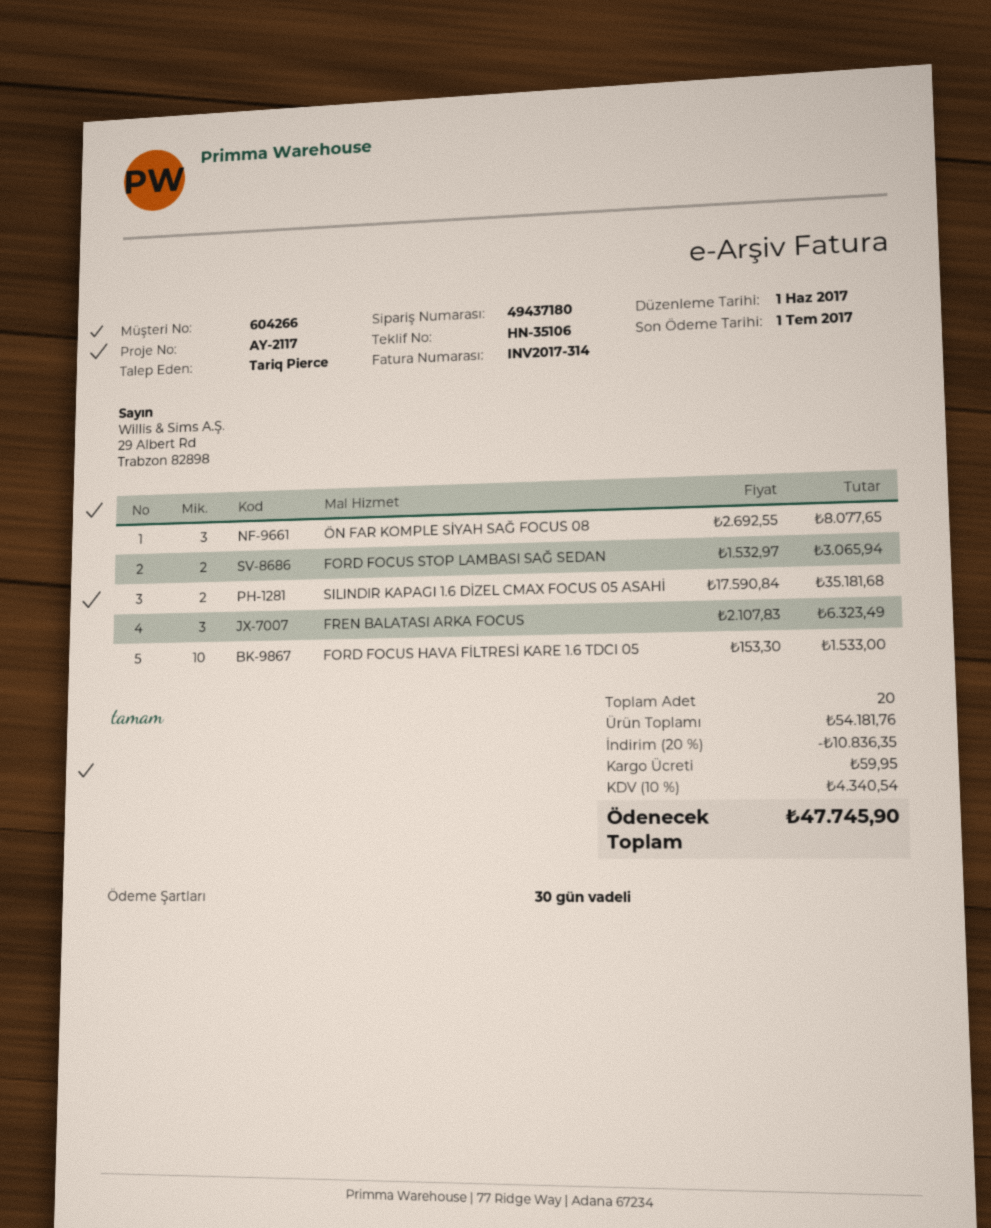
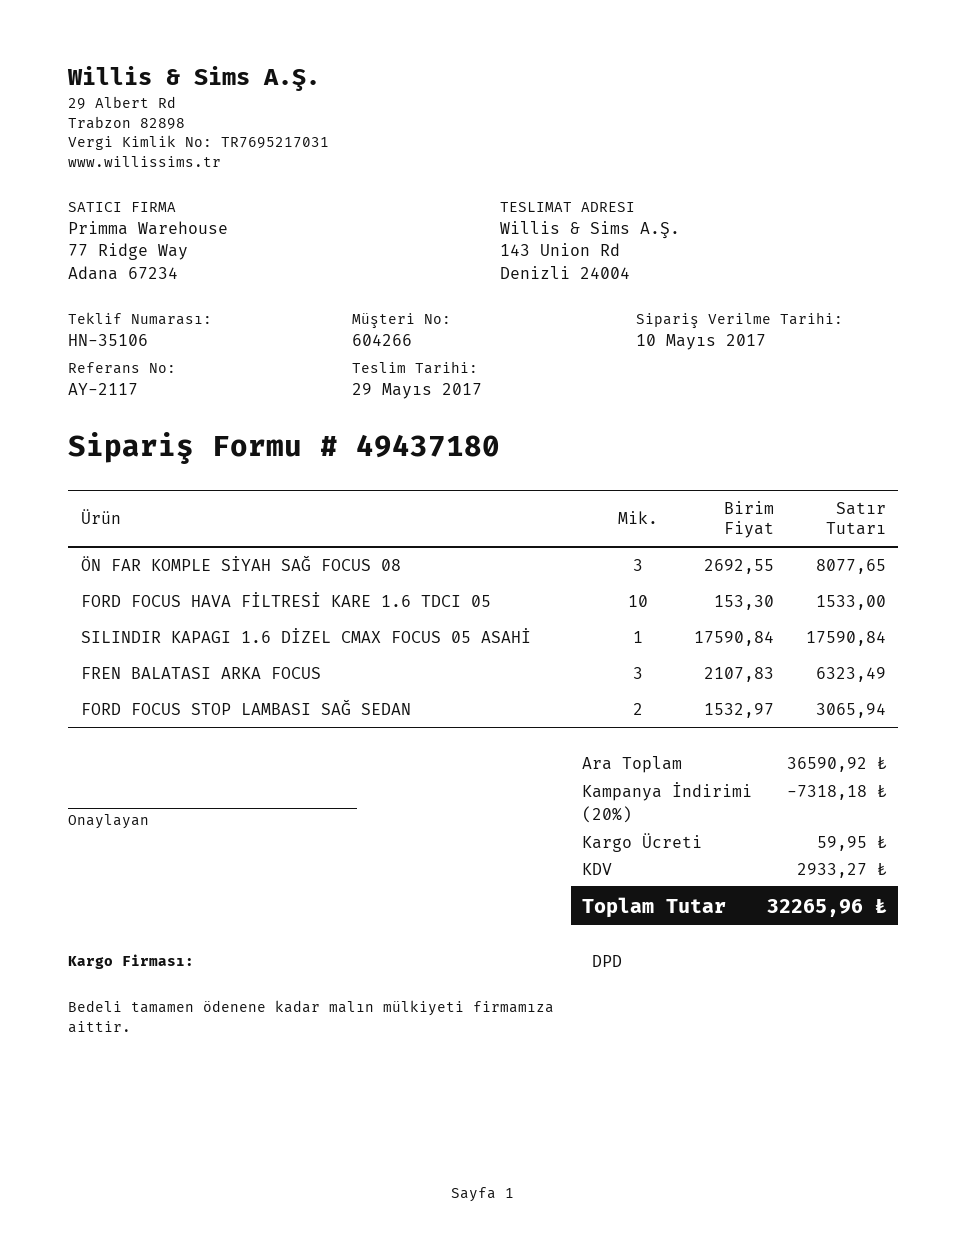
SILINDIR KAPAGI 1.6 DİZEL CMAX FOCUS 05 ASAHİ: 2 x 17590.84 = 35181.68 -> 1 x 17590.84 = 17590.84
subtotal: 54181.76 -> 36590.92
discount: 20% = 10836.35 -> 20% = 7318.18
tax: 4340.54 -> 2933.27
total: 47745.90 -> 32265.96

